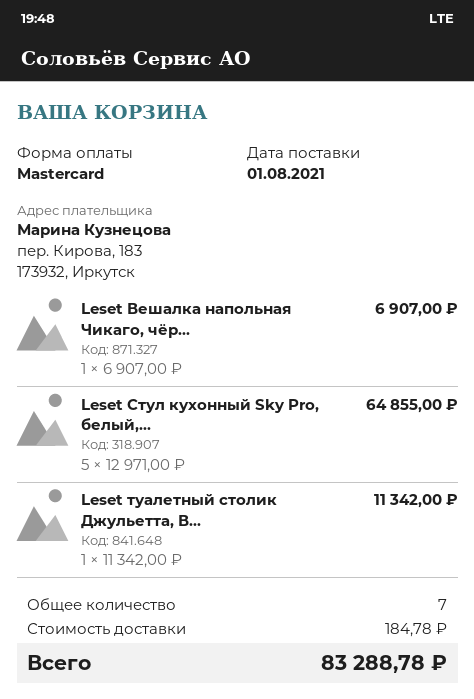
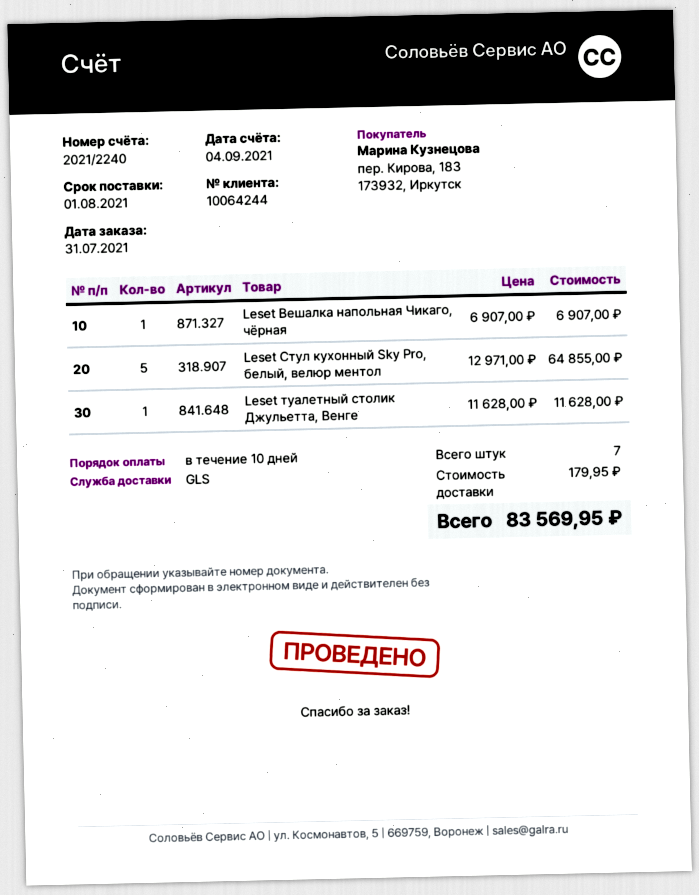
Leset туалетный столик Джульетта, В...: 1 x 11342.00 = 11342.00 -> 1 x 11628.00 = 11628.00
shipping: 184.78 -> 179.95
total: 83288.78 -> 83569.95

